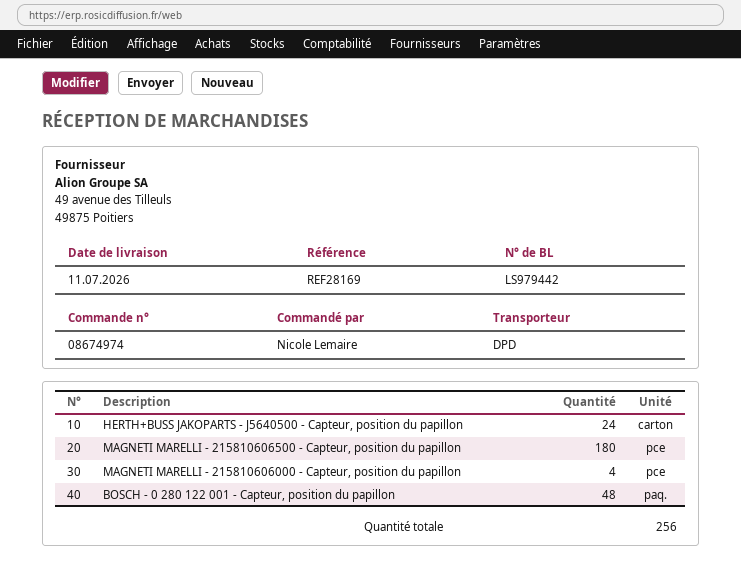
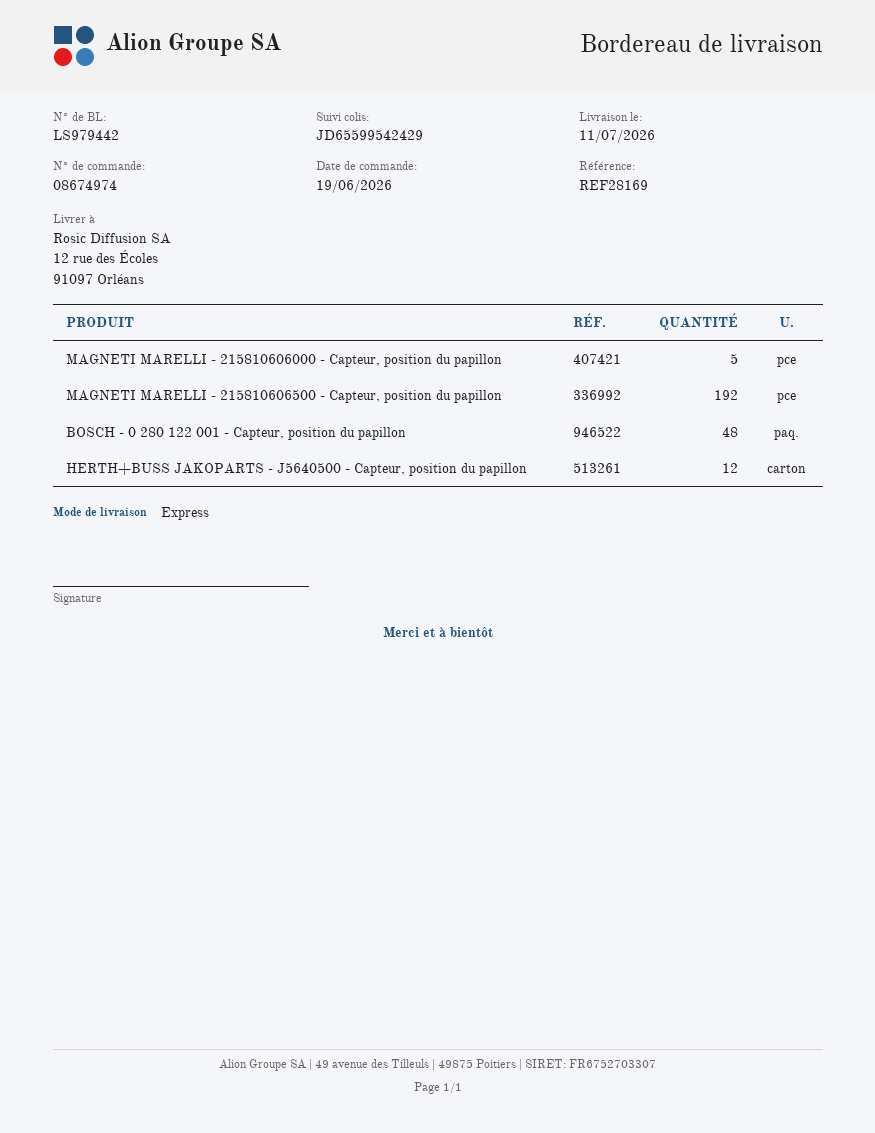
shipping method: DPD -> express
HERTH+BUSS JAKOPARTS - J5640500 - Capteur, position du papillon: 24 -> 12
MAGNETI MARELLI - 215810606500 - Capteur, position du papillon: 180 -> 192
MAGNETI MARELLI - 215810606000 - Capteur, position du papillon: 4 -> 5

